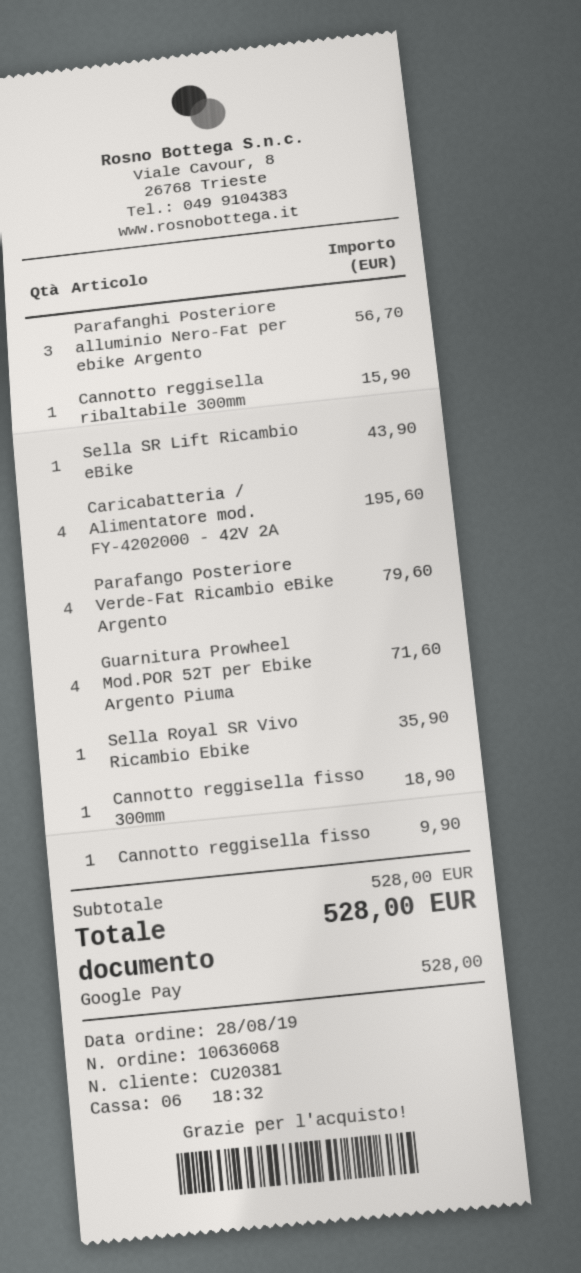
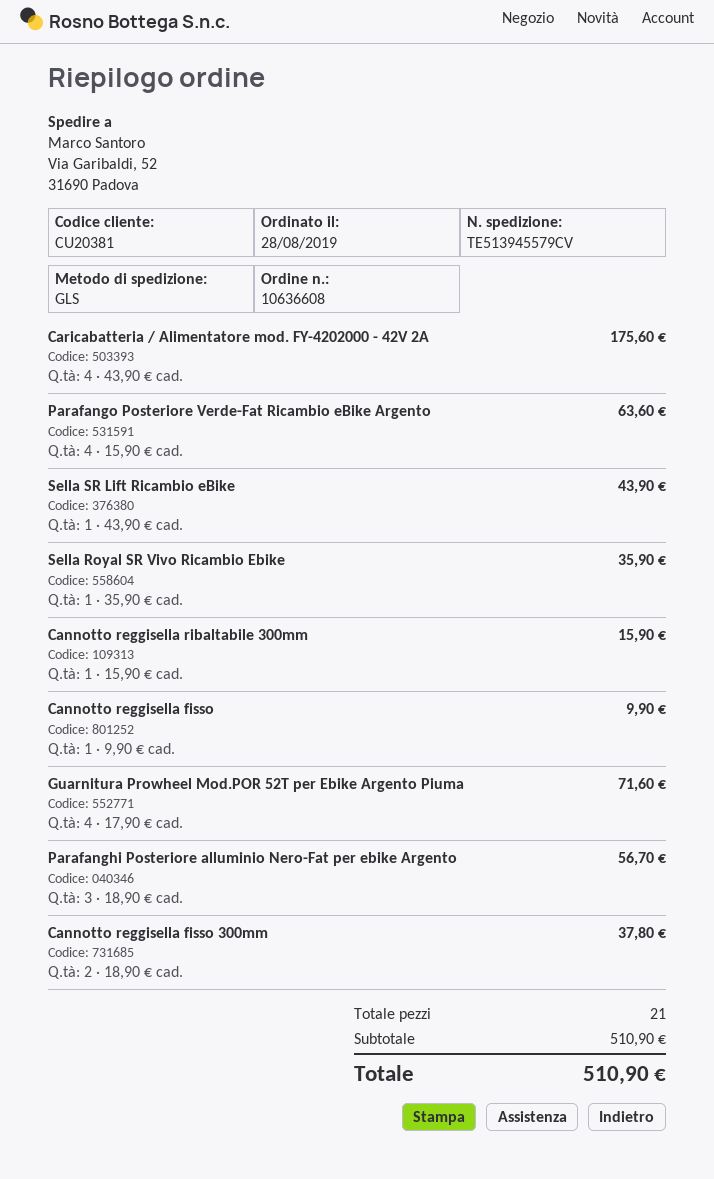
order number: 10636068 -> 10636608
Caricabatteria / Alimentatore mod. FY-4202000 - 42V 2A: 4 for 195.60 -> 4 for 175.60
Parafango Posteriore Verde-Fat Ricambio eBike Argento: 4 for 79.60 -> 4 for 63.60
Cannotto reggisella fisso 300mm: 1 for 18.90 -> 2 for 37.80
subtotal: 528.00 -> 510.90
total: 528.00 -> 510.90

